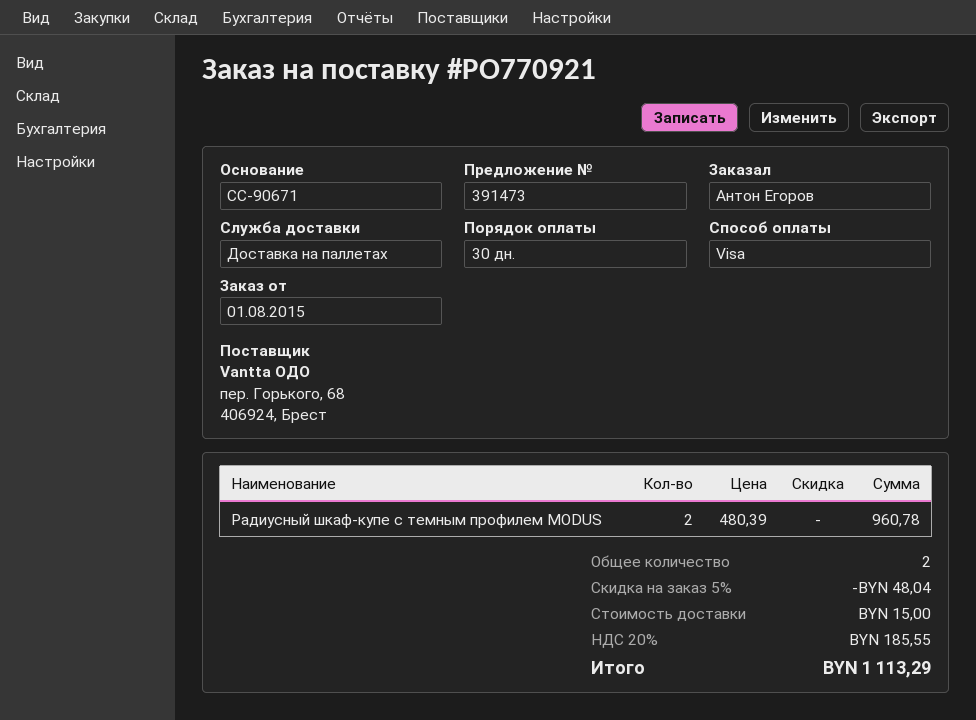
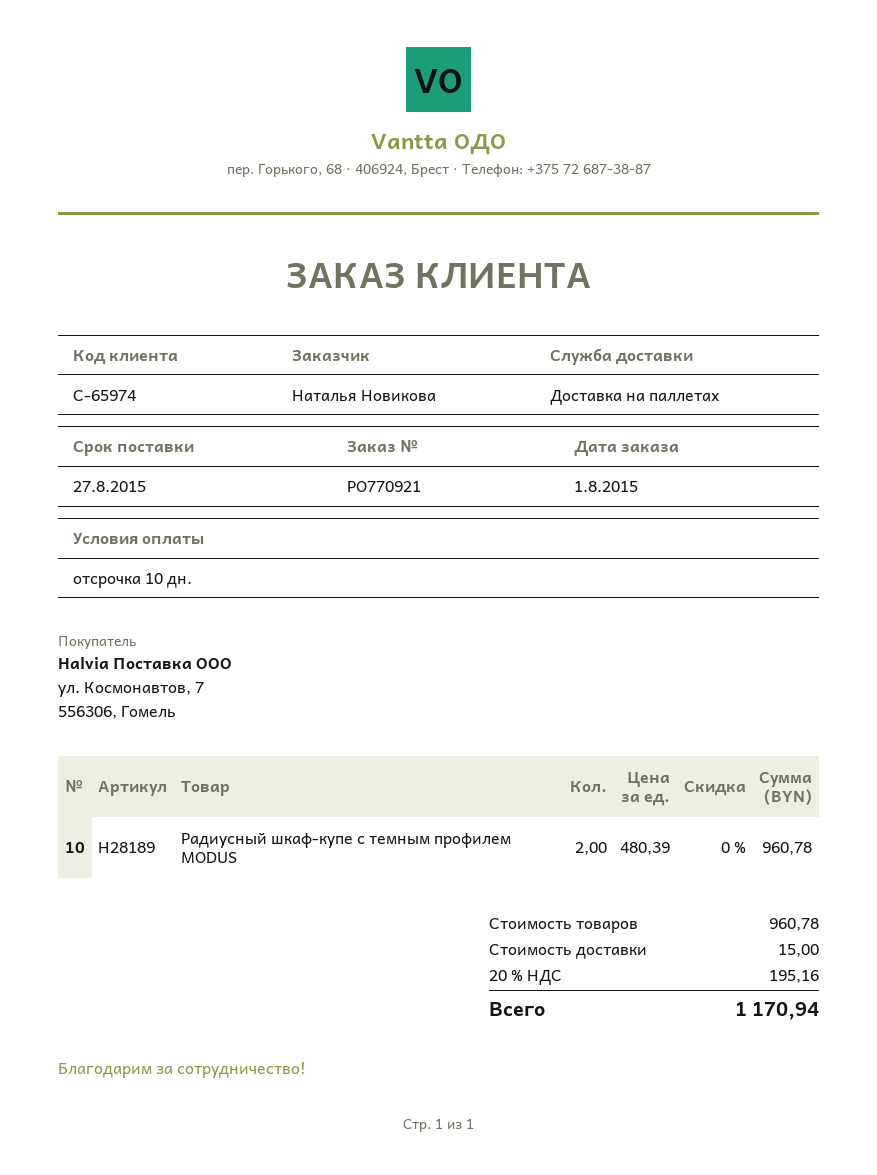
payment terms: 30 days -> 10 days
ordered by: Антон Егоров -> Наталья Новикова
discount: 5% = 48.04 -> none
tax: 20% = 185.55 -> 20% = 195.16
total: 1113.29 -> 1170.94

